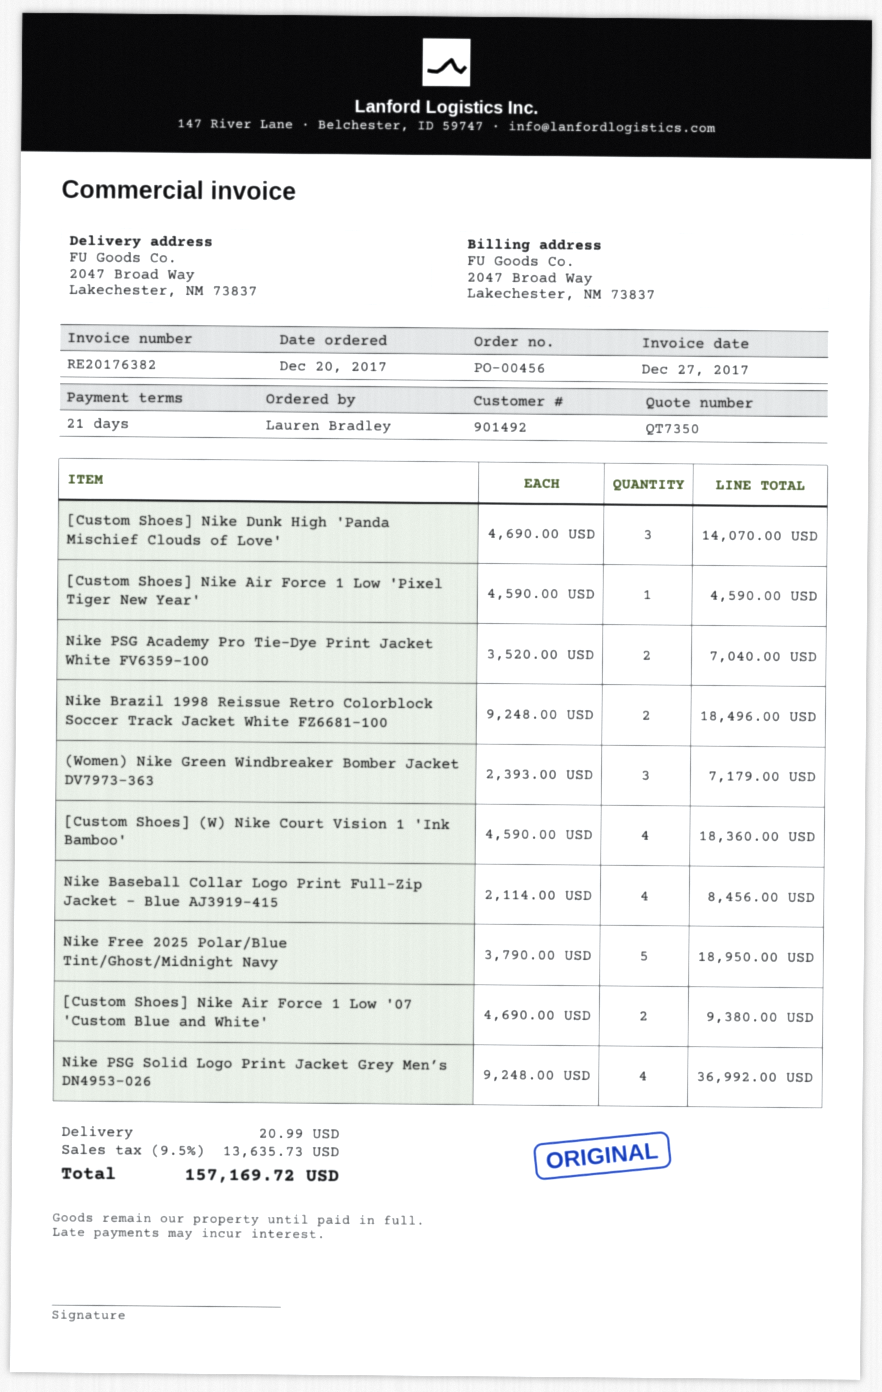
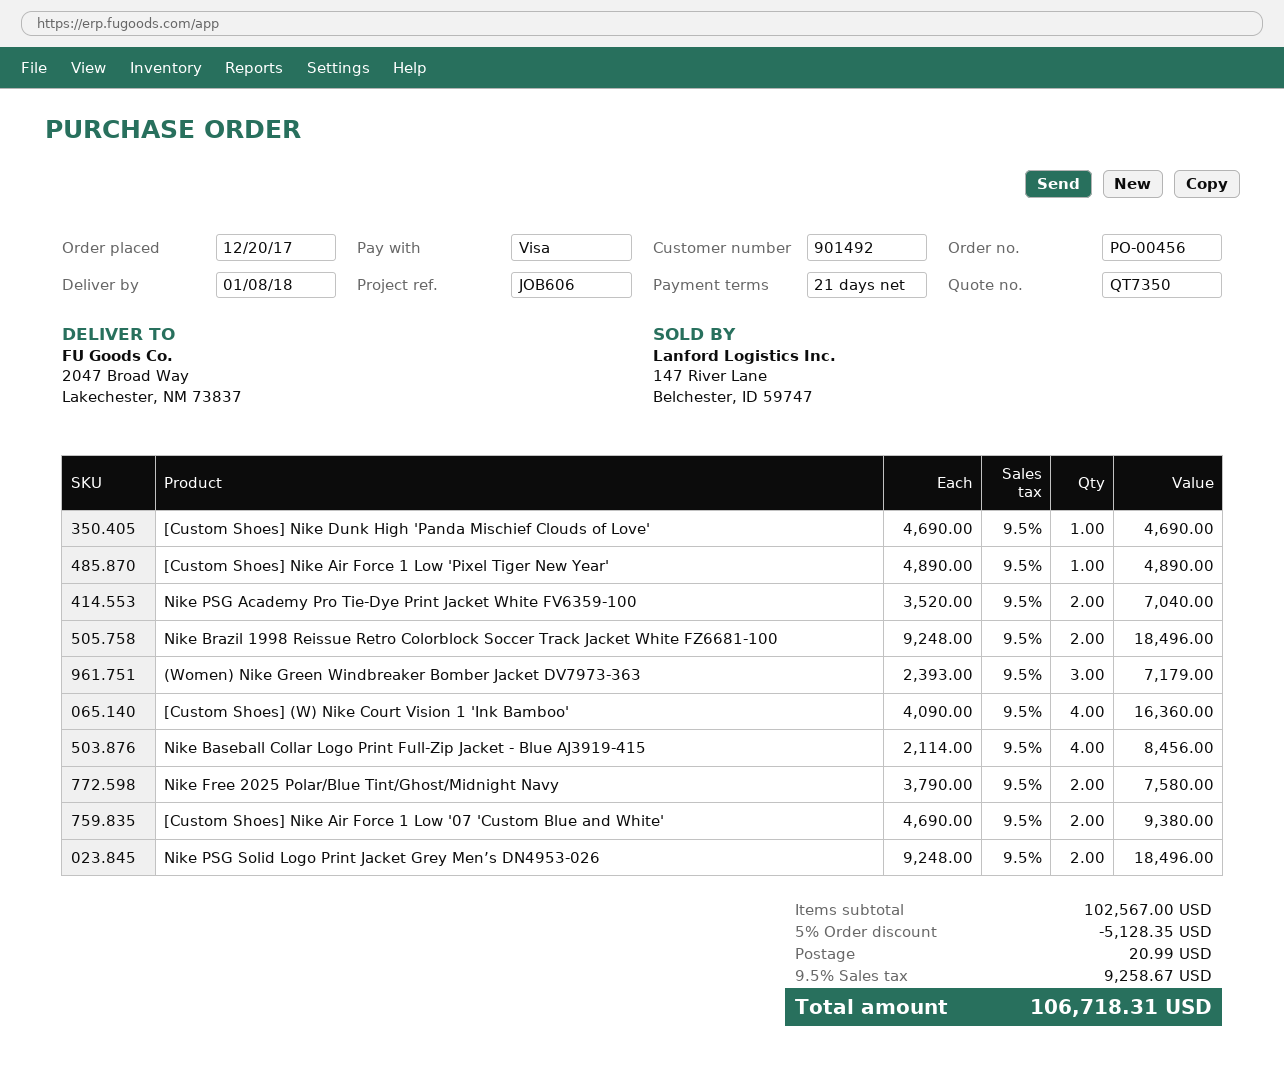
[Custom Shoes] Nike Dunk High 'Panda Mischief Clouds of Love': 3 x 4690.00 = 14070.00 -> 1 x 4690.00 = 4690.00
[Custom Shoes] Nike Air Force 1 Low 'Pixel Tiger New Year': 1 x 4590.00 = 4590.00 -> 1 x 4890.00 = 4890.00
[Custom Shoes] (W) Nike Court Vision 1 'Ink Bamboo': 4 x 4590.00 = 18360.00 -> 4 x 4090.00 = 16360.00
Nike Free 2025 Polar/Blue Tint/Ghost/Midnight Navy: 5 x 3790.00 = 18950.00 -> 2 x 3790.00 = 7580.00
Nike PSG Solid Logo Print Jacket Grey Men’s DN4953-026: 4 x 9248.00 = 36992.00 -> 2 x 9248.00 = 18496.00
discount: none -> 5% = 5128.35
tax: 9.5% = 13635.73 -> 9.5% = 9258.67
total: 157169.72 -> 106718.31

